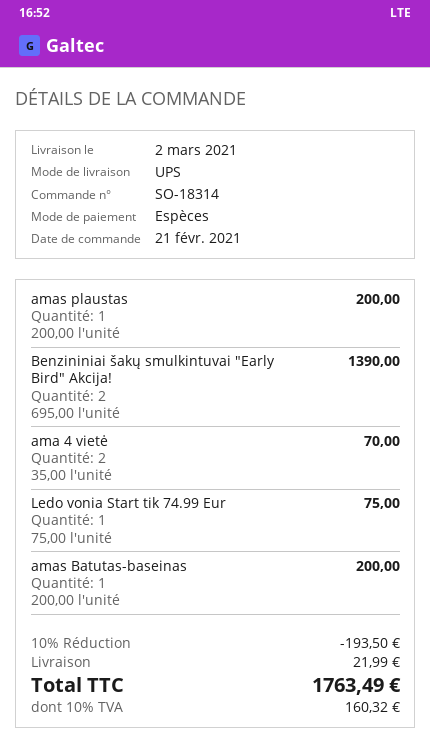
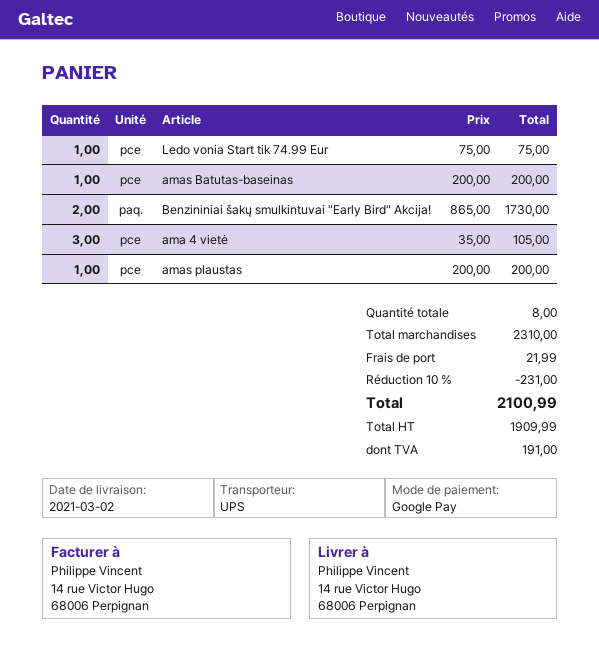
payment method: cash -> Google Pay
Benzininiai šakų smulkintuvai "Early Bird" Akcija!: 2 x 695.00 = 1390.00 -> 2 x 865.00 = 1730.00
ama 4 vietė: 2 x 35.00 = 70.00 -> 3 x 35.00 = 105.00
discount: 10% = 193.50 -> 10% = 231.00
tax: 160.32 -> 191.00
total: 1763.49 -> 2100.99

